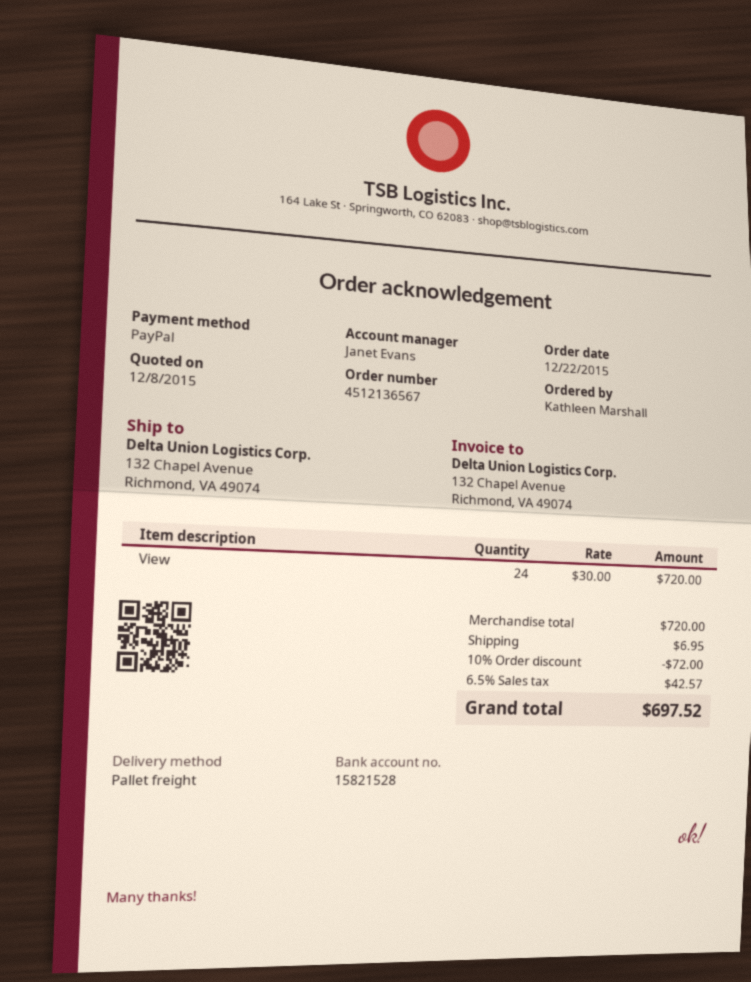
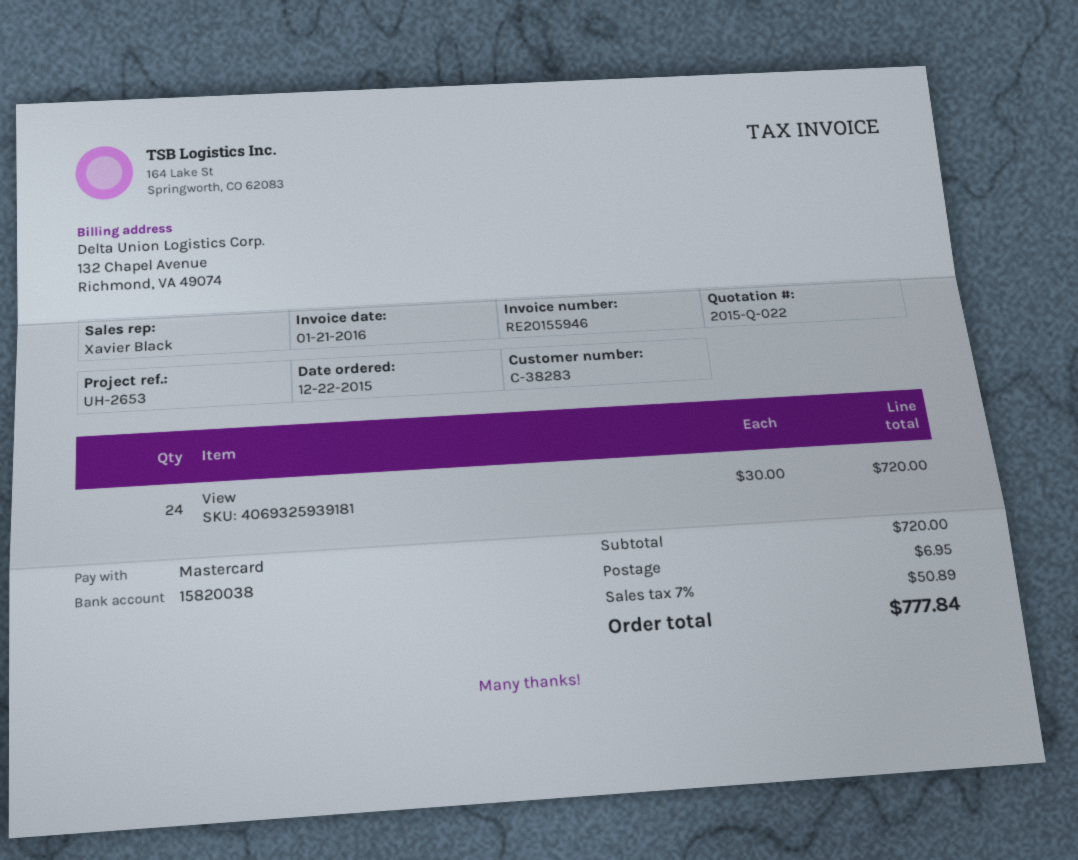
sales rep: Janet Evans -> Xavier Black
payment method: PayPal -> Mastercard
bank account: 15821528 -> 15820038
discount: 10% = 72.00 -> none
tax: 6.5% = 42.57 -> 7% = 50.89
total: 697.52 -> 777.84

